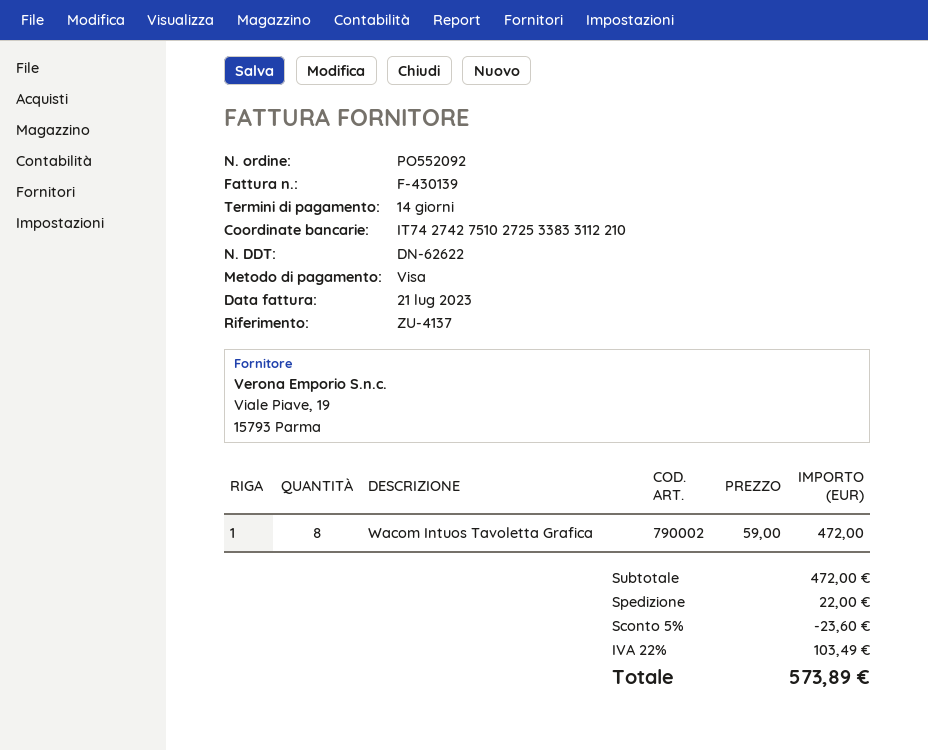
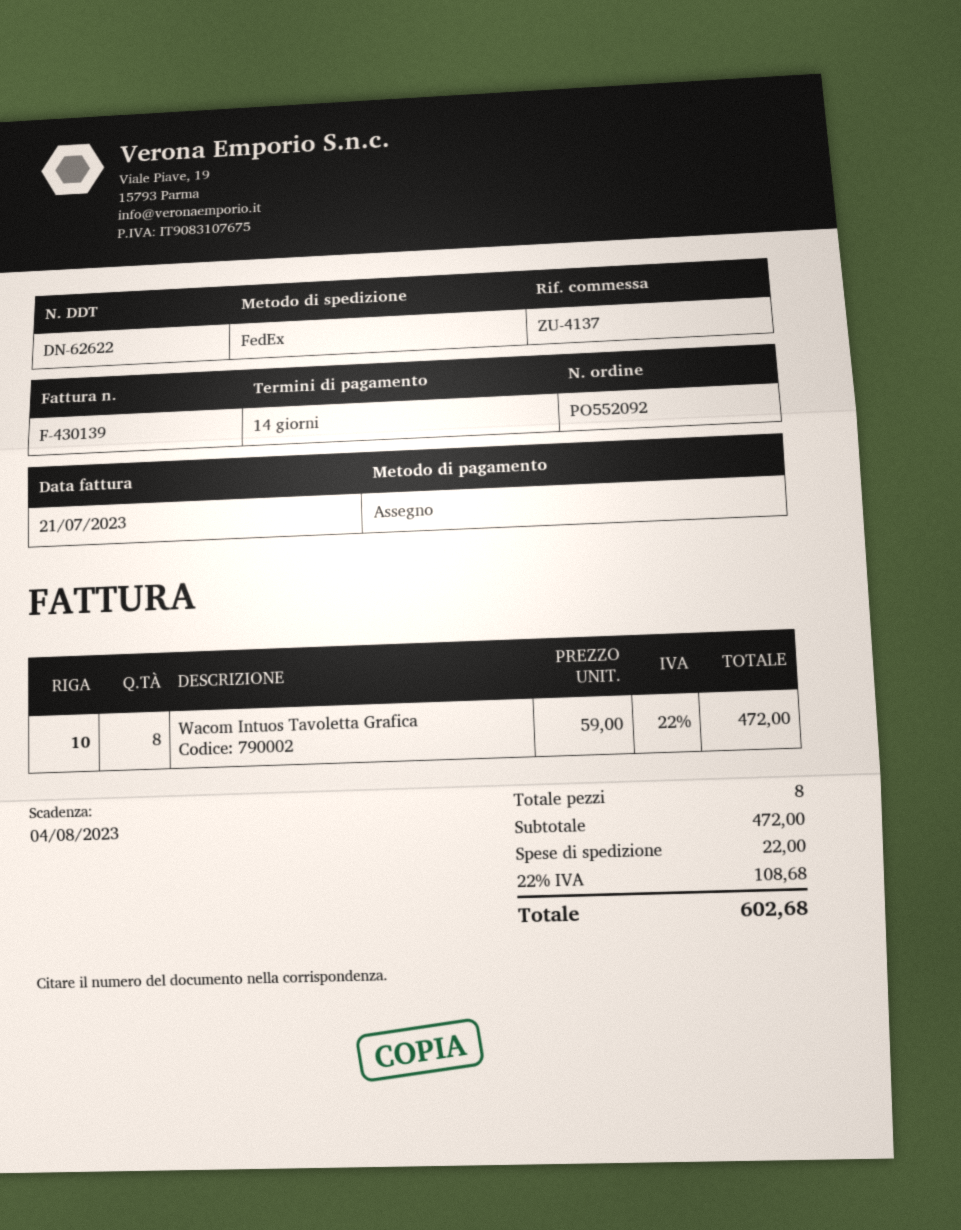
payment method: Visa -> cheque
discount: 5% = 23.60 -> none
tax: 22% = 103.49 -> 22% = 108.68
total: 573.89 -> 602.68

